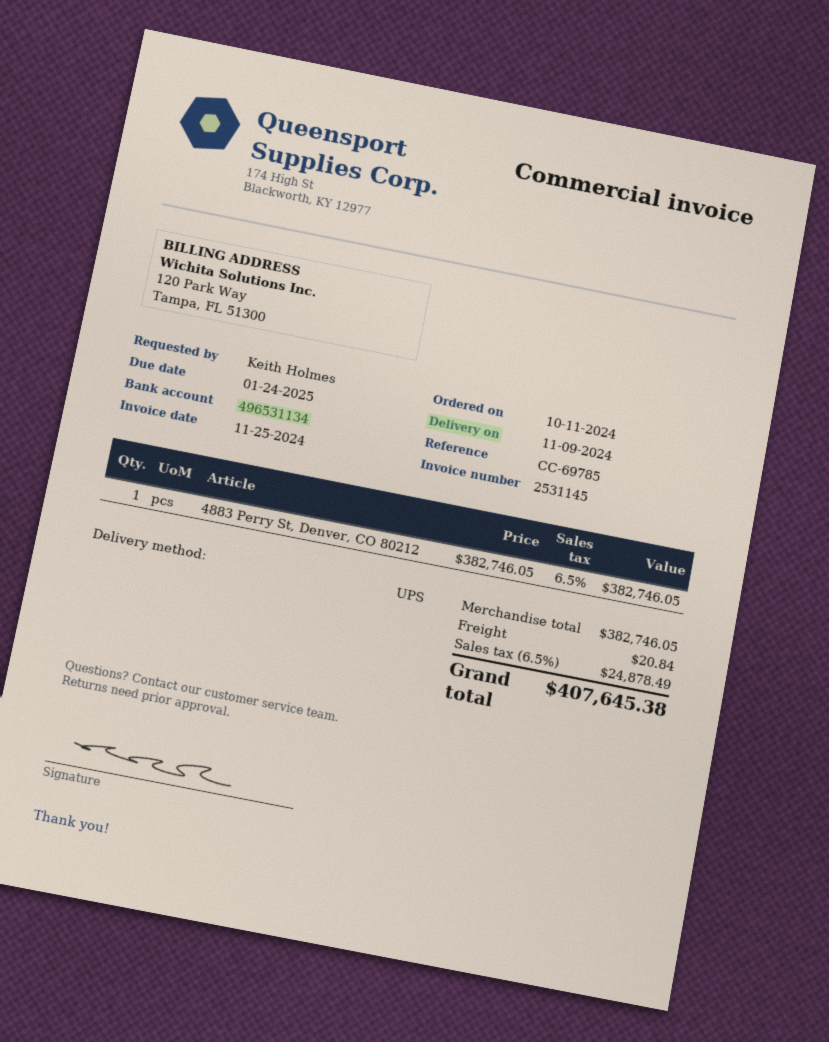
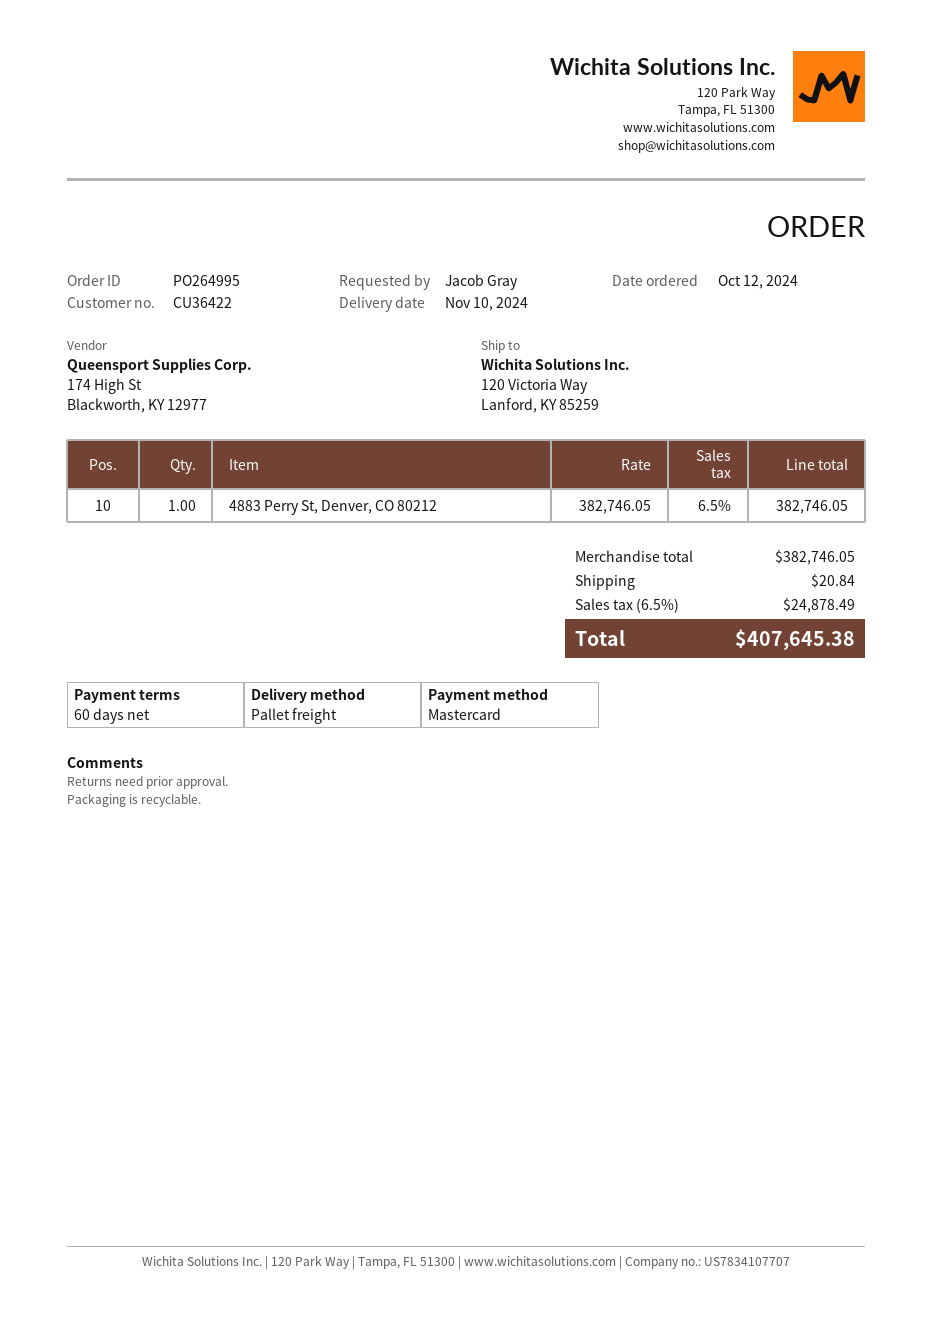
order date: 2024-10-11 -> 2024-10-12
delivery date: 2024-11-09 -> 2024-11-10
ordered by: Keith Holmes -> Jacob Gray
shipping method: UPS -> pallet freight

